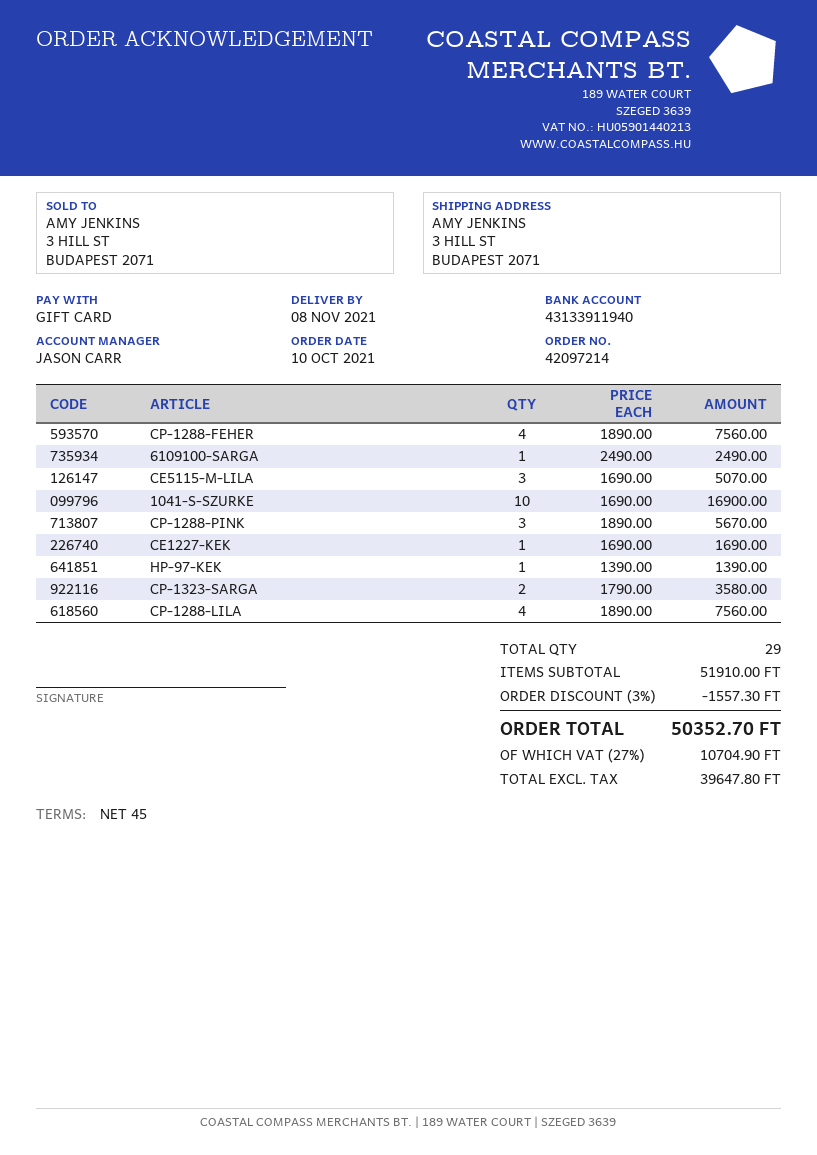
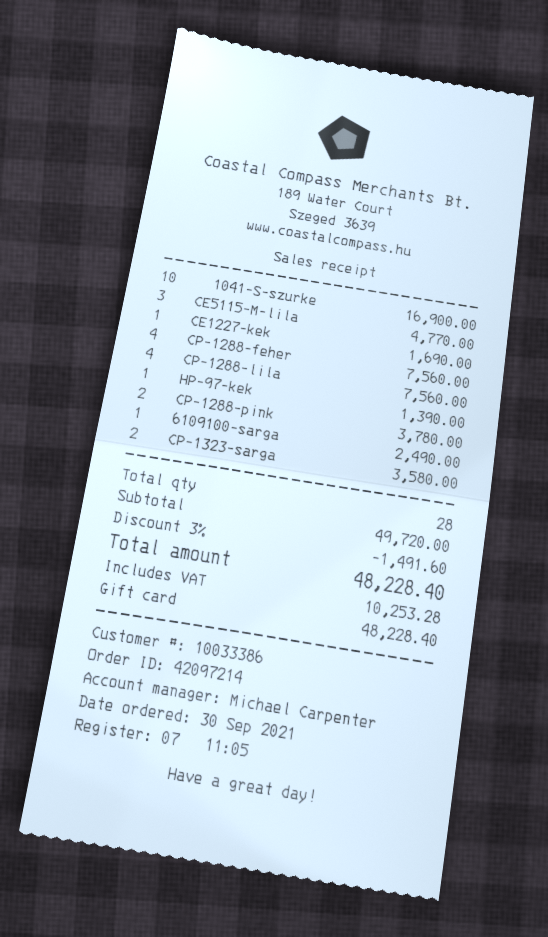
order date: 2021-10-10 -> 2021-09-30
sales rep: JASON CARR -> Michael Carpenter
CE5115-M-LILA: 3 for 5070.00 -> 3 for 4770.00
CP-1288-PINK: 3 for 5670.00 -> 2 for 3780.00
total quantity: 29 -> 28
subtotal: 51910.00 -> 49720.00
discount: 3% = 1557.30 -> 3% = 1491.60
tax: 10704.90 -> 10253.28
total: 50352.70 -> 48228.40

